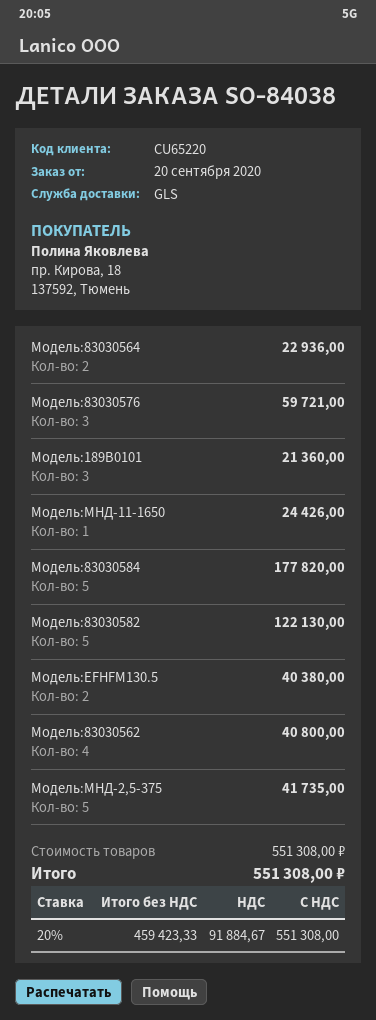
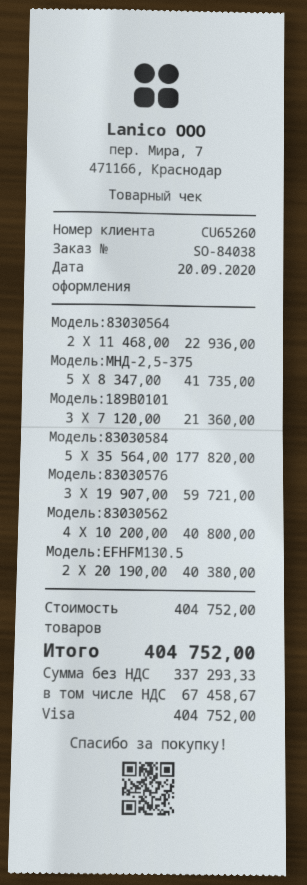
customer number: CU65220 -> CU65260
Модель:МНД-11-1650: 1 for 24426.00 -> none
Модель:83030582: 5 for 122130.00 -> none
subtotal: 551308.00 -> 404752.00
net: 459423.33 -> 337293.33
tax: 91884.67 -> 67458.67
total: 551308.00 -> 404752.00

